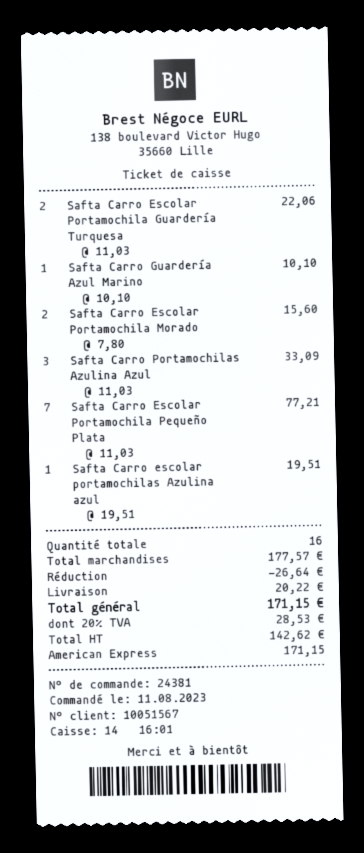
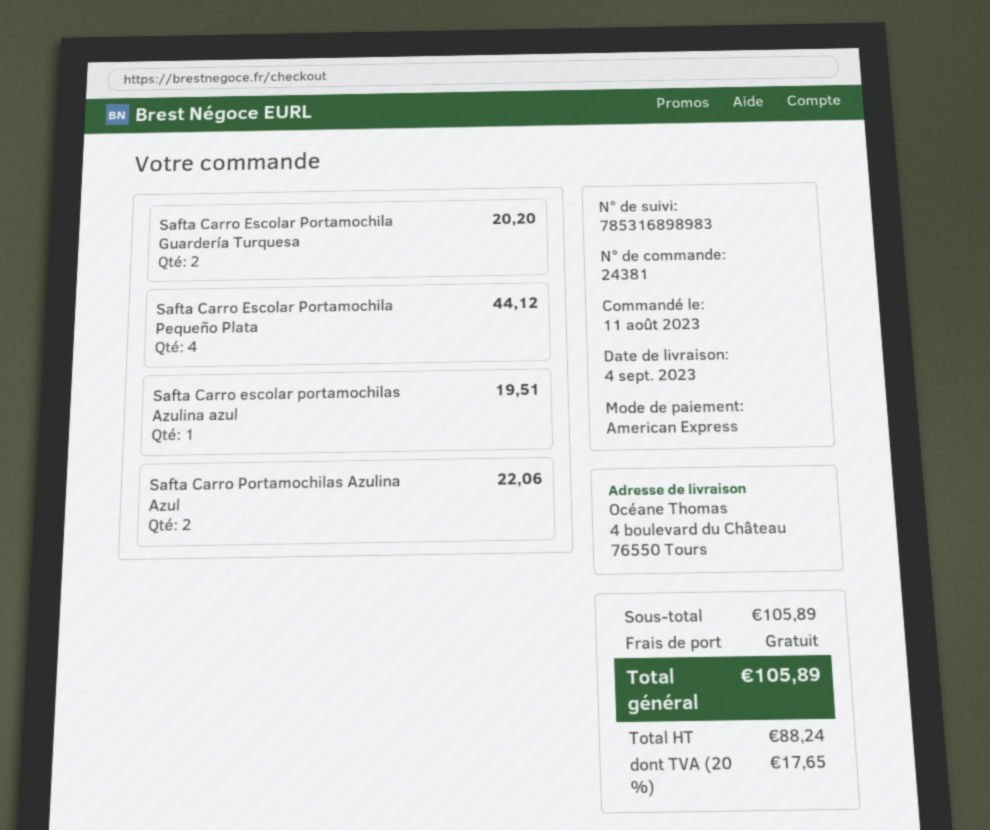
Safta Carro Escolar Portamochila Guardería Turquesa: 2 for 22.06 -> 2 for 20.20
Safta Carro Guardería Azul Marino: 1 for 10.10 -> none
Safta Carro Escolar Portamochila Morado: 2 for 15.60 -> none
Safta Carro Portamochilas Azulina Azul: 3 for 33.09 -> 2 for 22.06
Safta Carro Escolar Portamochila Pequeño Plata: 7 for 77.21 -> 4 for 44.12
subtotal: 177.57 -> 105.89
discount: 26.64 -> none
shipping: 20.22 -> 0.00
net: 142.62 -> 88.24
tax: 20% = 28.53 -> 20% = 17.65
total: 171.15 -> 105.89

